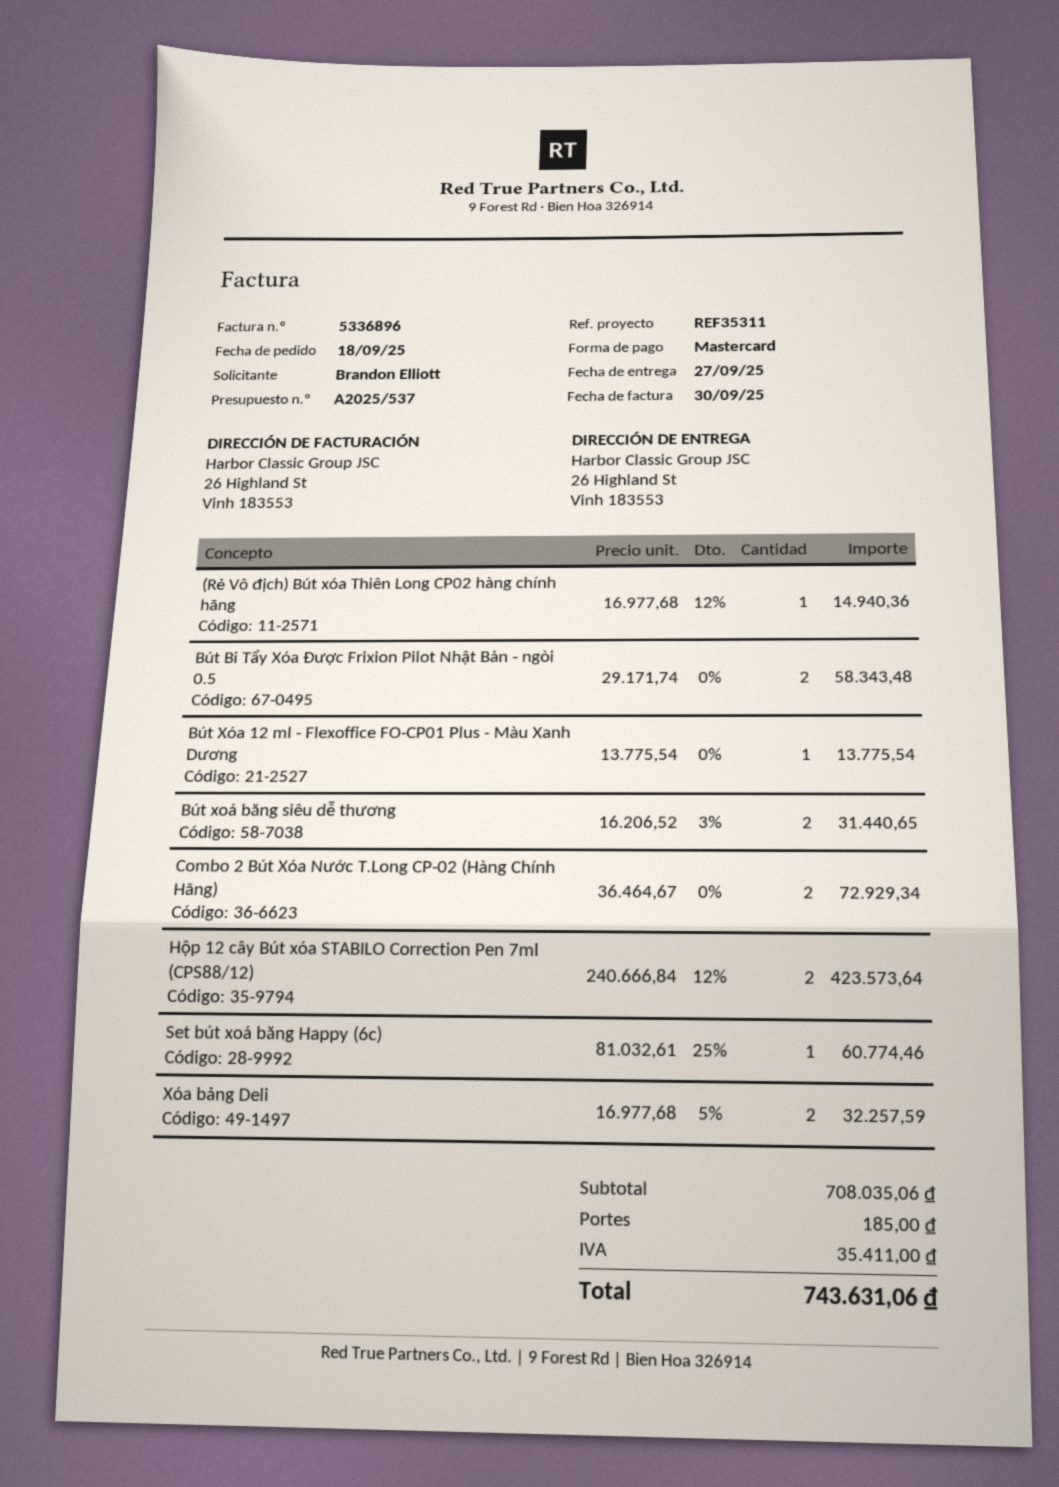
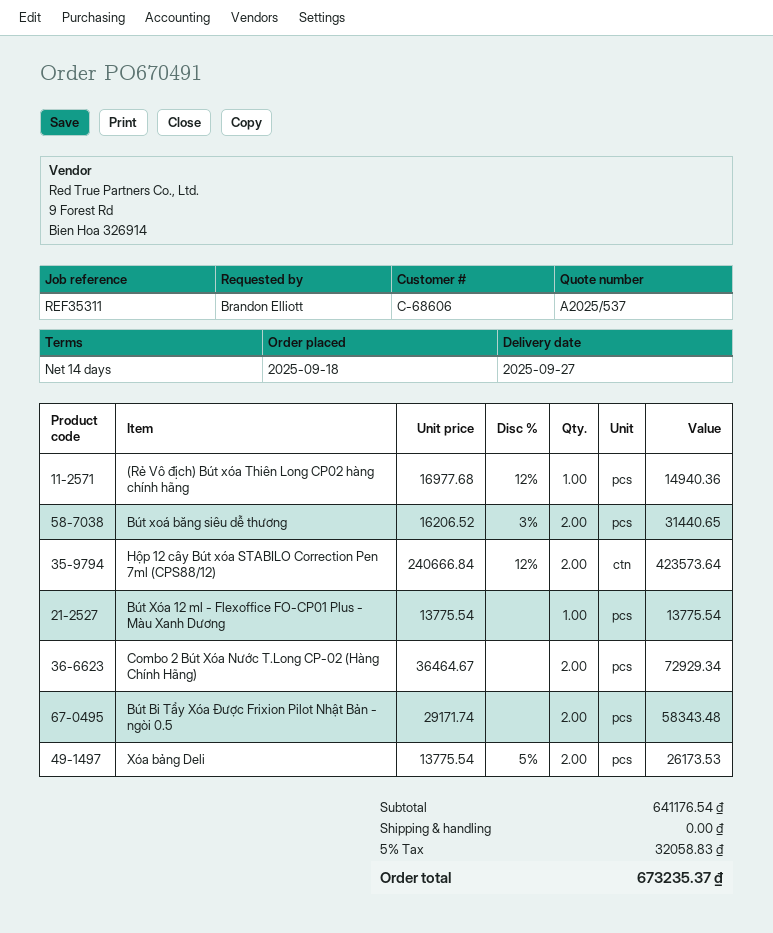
Set bút xoá băng Happy (6c): 1 x 81032.61 - 25% = 60774.46 -> none
Xóa bảng Deli: 2 x 16977.68 - 5% = 32257.59 -> 2 x 13775.54 - 5% = 26173.53
subtotal: 708035.06 -> 641176.54
shipping: 185.00 -> 0.00
tax: 35411.00 -> 32058.83
total: 743631.06 -> 673235.37

